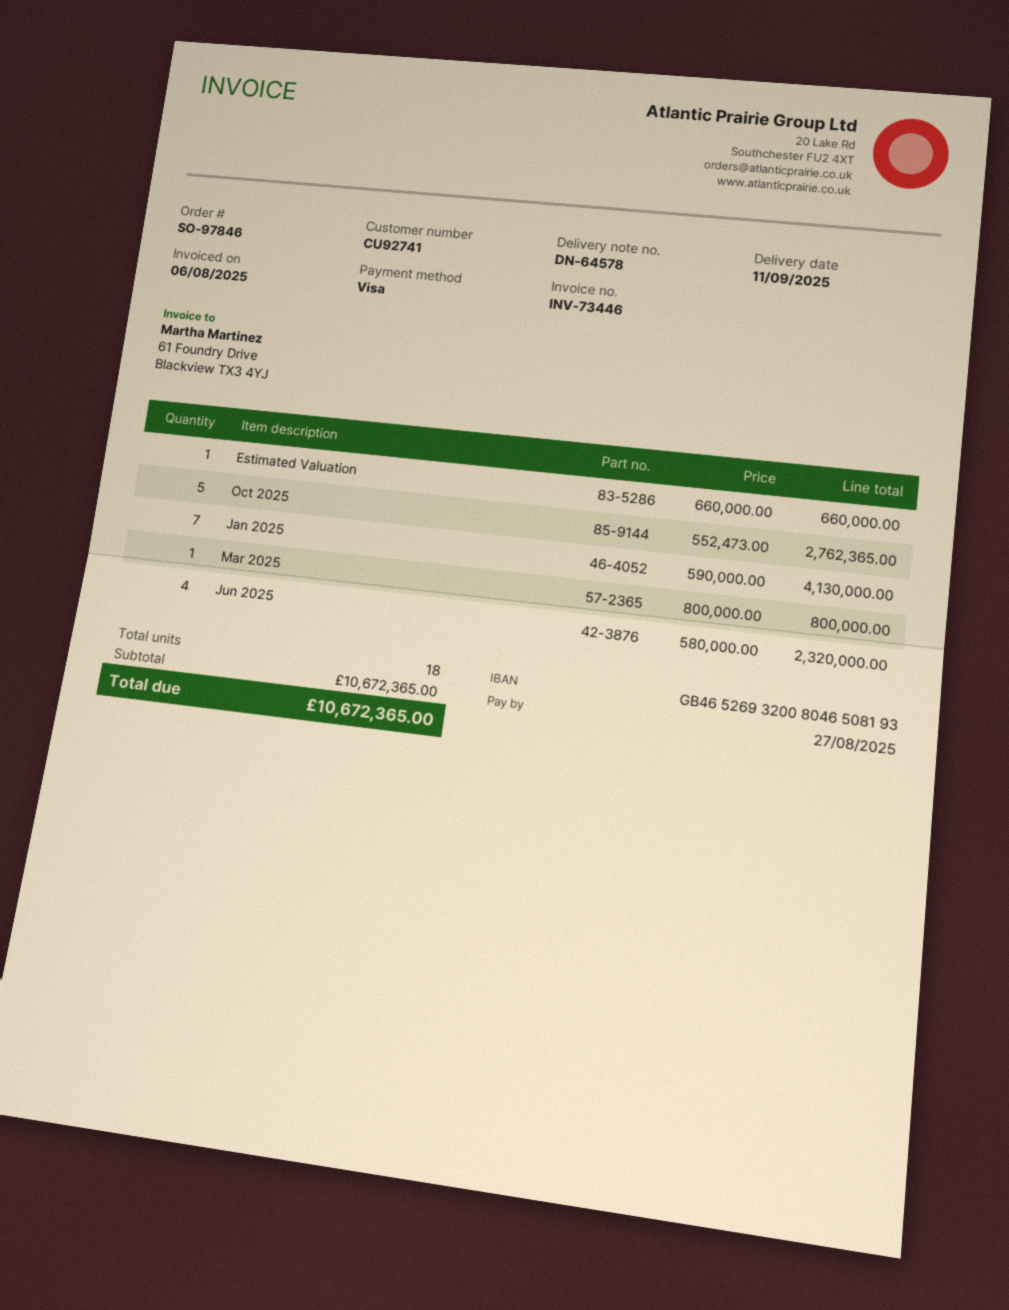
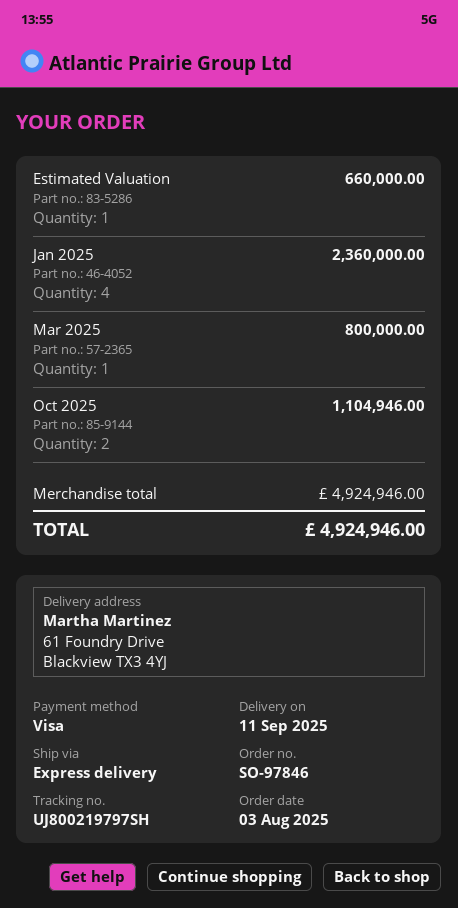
Oct 2025: 5 for 2762365.00 -> 2 for 1104946.00
Jan 2025: 7 for 4130000.00 -> 4 for 2360000.00
Jun 2025: 4 for 2320000.00 -> none
subtotal: 10672365.00 -> 4924946.00
total: 10672365.00 -> 4924946.00

